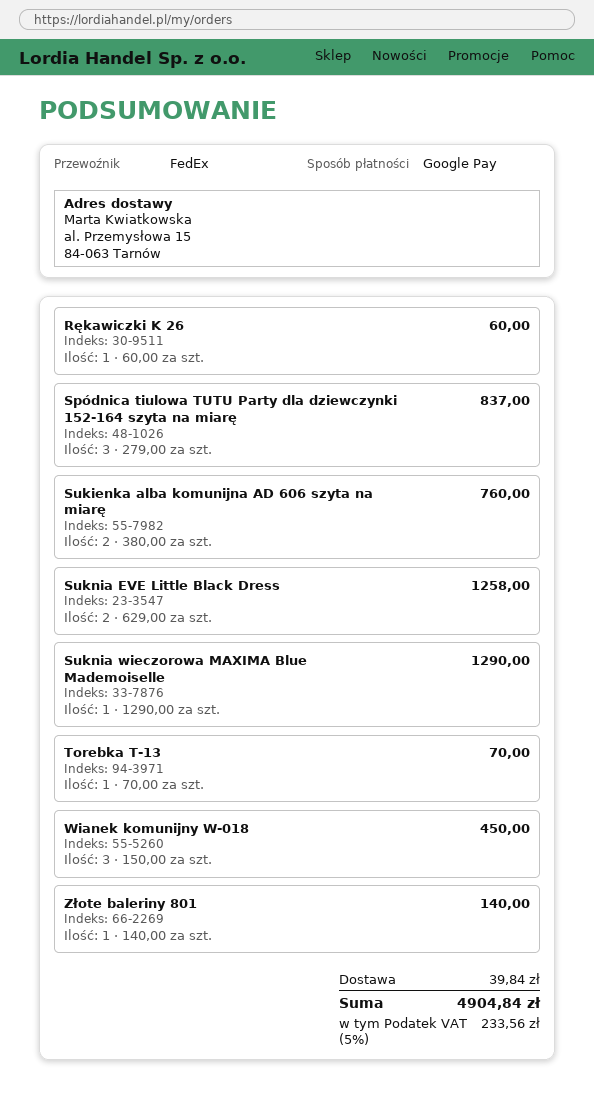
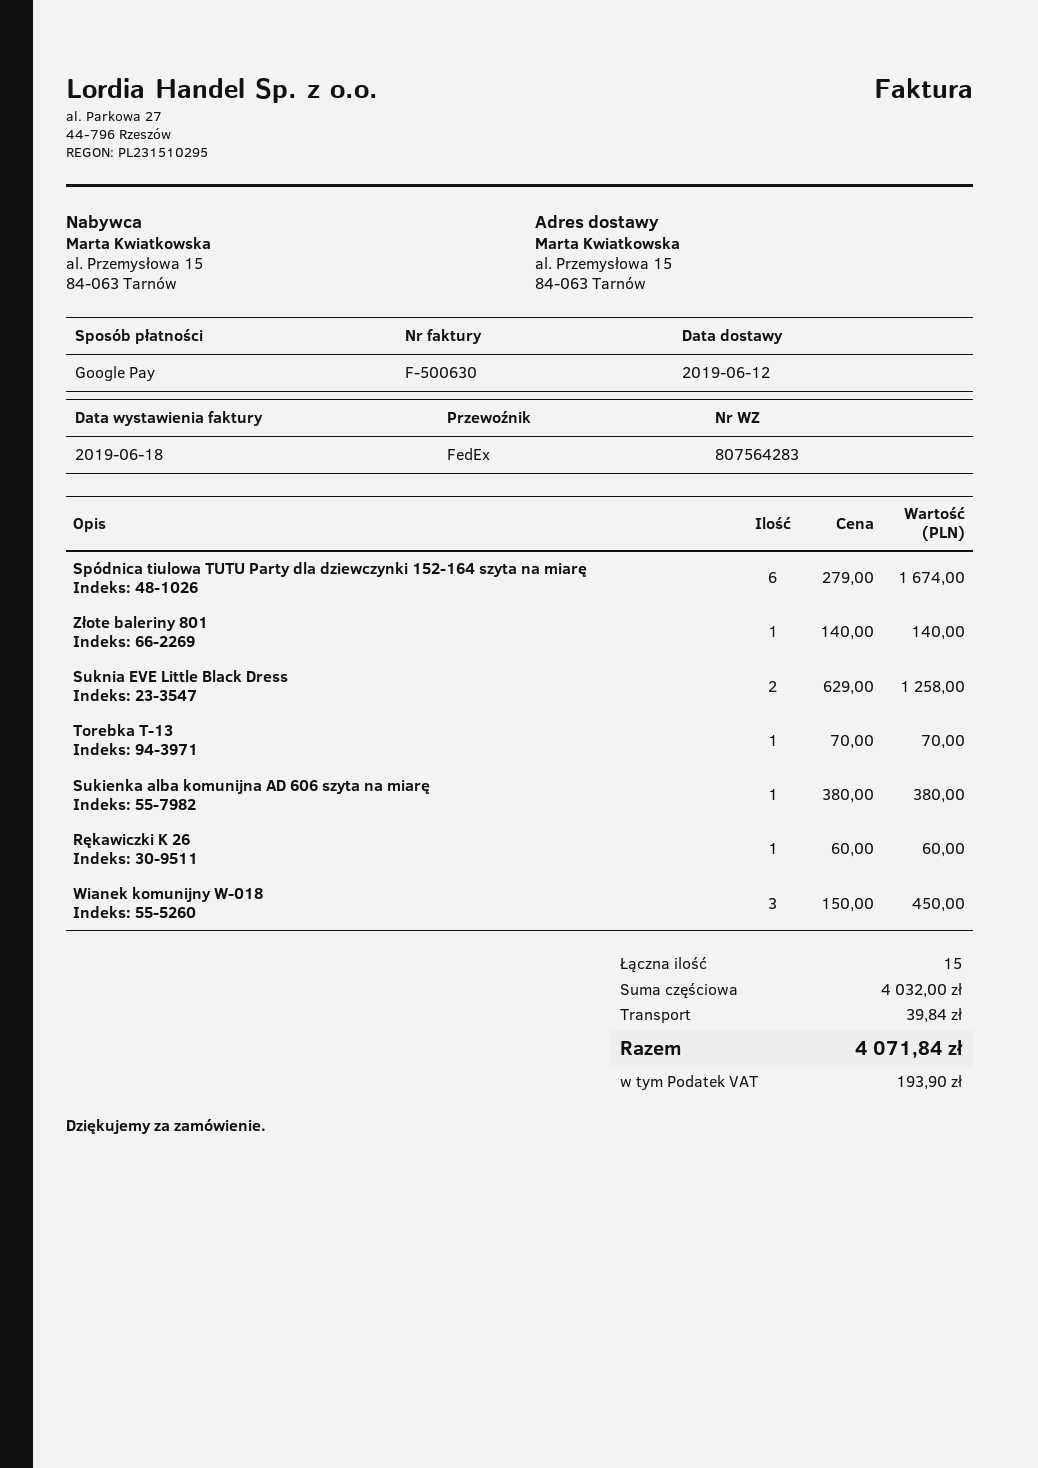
Spódnica tiulowa TUTU Party dla dziewczynki 152-164 szyta na miarę: 3 x 279.00 = 837.00 -> 6 x 279.00 = 1674.00
Sukienka alba komunijna AD 606 szyta na miarę: 2 x 380.00 = 760.00 -> 1 x 380.00 = 380.00
Suknia wieczorowa MAXIMA Blue Mademoiselle: 1 x 1290.00 = 1290.00 -> none
tax: 233.56 -> 193.90
total: 4904.84 -> 4071.84

